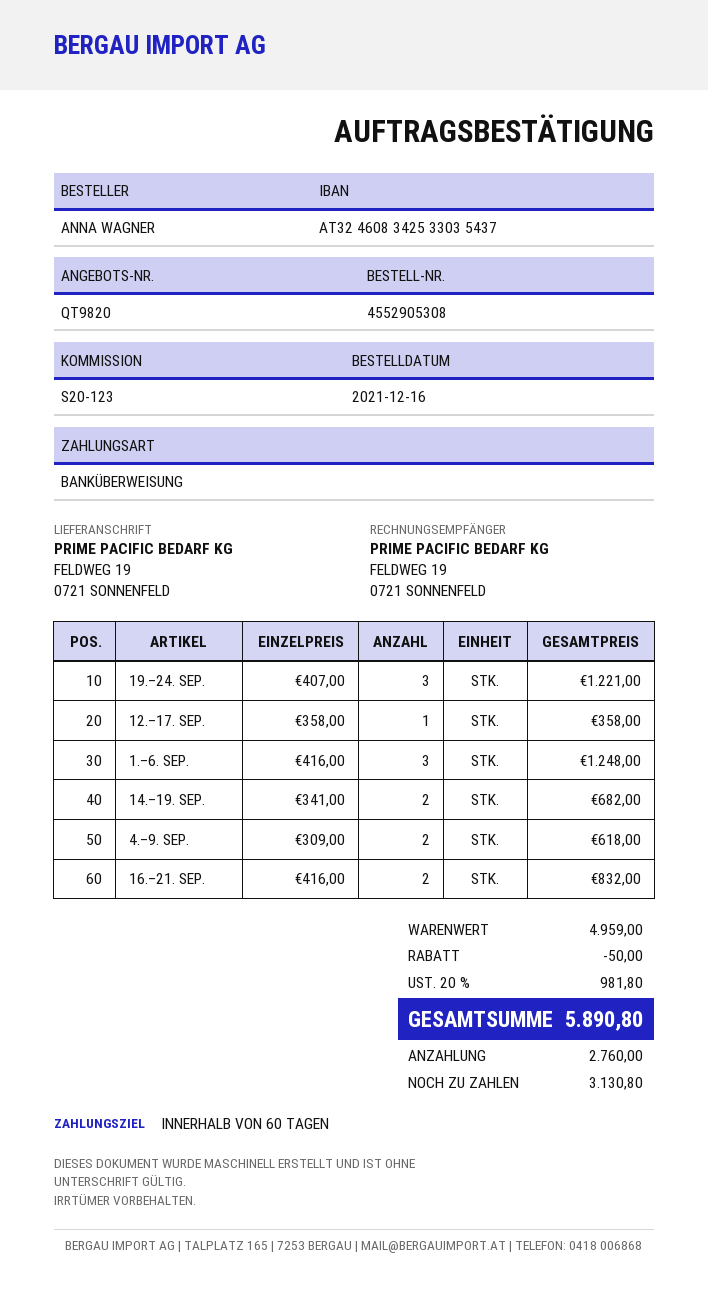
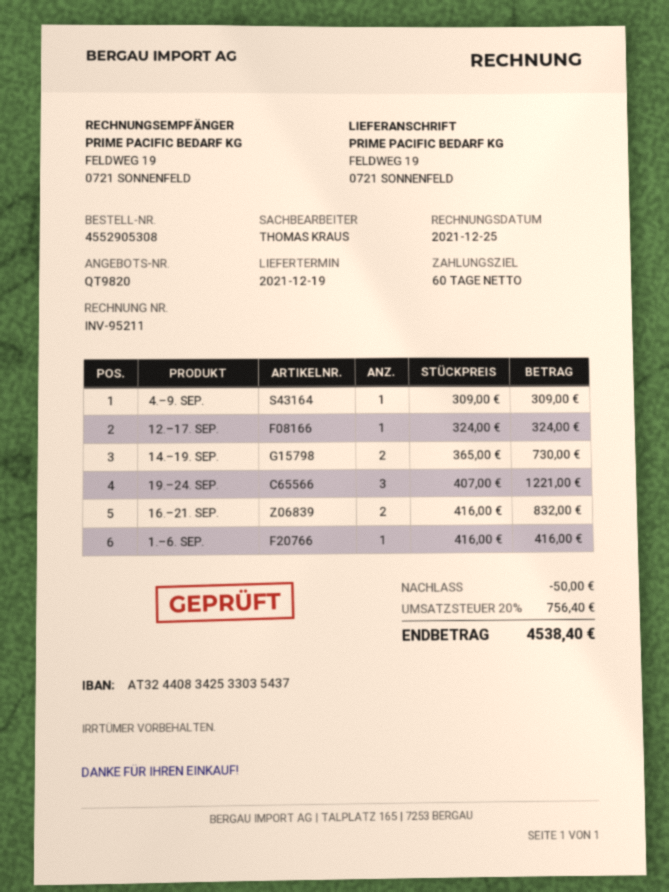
bank account: AT324608342533035437 -> AT324408342533035437
12.–17. SEP.: 1 x 358.00 = 358.00 -> 1 x 324.00 = 324.00
1.–6. SEP.: 3 x 416.00 = 1248.00 -> 1 x 416.00 = 416.00
14.–19. SEP.: 2 x 341.00 = 682.00 -> 2 x 365.00 = 730.00
4.–9. SEP.: 2 x 309.00 = 618.00 -> 1 x 309.00 = 309.00
tax: 20% = 981.80 -> 20% = 756.40
total: 5890.80 -> 4538.40

